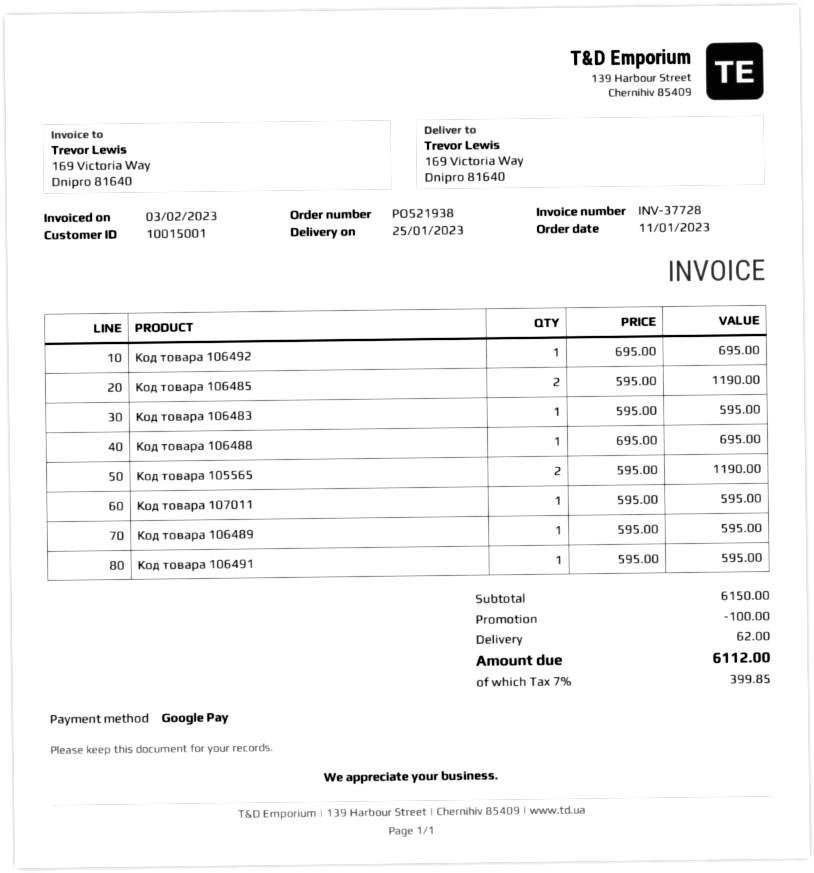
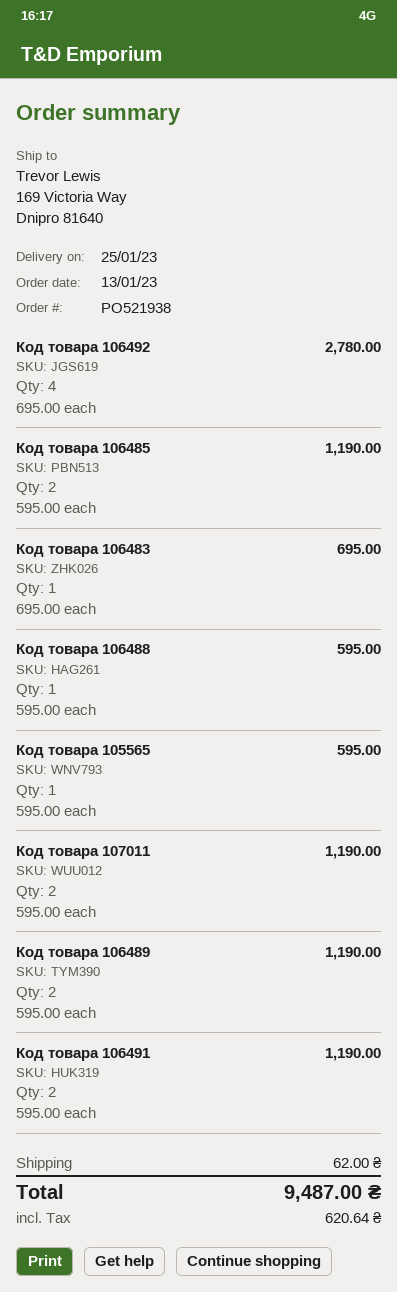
order date: 2023-01-11 -> 2023-01-13
Код товара 106492: 1 x 695.00 = 695.00 -> 4 x 695.00 = 2780.00
Код товара 106483: 1 x 595.00 = 595.00 -> 1 x 695.00 = 695.00
Код товара 106488: 1 x 695.00 = 695.00 -> 1 x 595.00 = 595.00
Код товара 105565: 2 x 595.00 = 1190.00 -> 1 x 595.00 = 595.00
Код товара 107011: 1 x 595.00 = 595.00 -> 2 x 595.00 = 1190.00
Код товара 106489: 1 x 595.00 = 595.00 -> 2 x 595.00 = 1190.00
Код товара 106491: 1 x 595.00 = 595.00 -> 2 x 595.00 = 1190.00
discount: 100.00 -> none
tax: 399.85 -> 620.64
total: 6112.00 -> 9487.00

